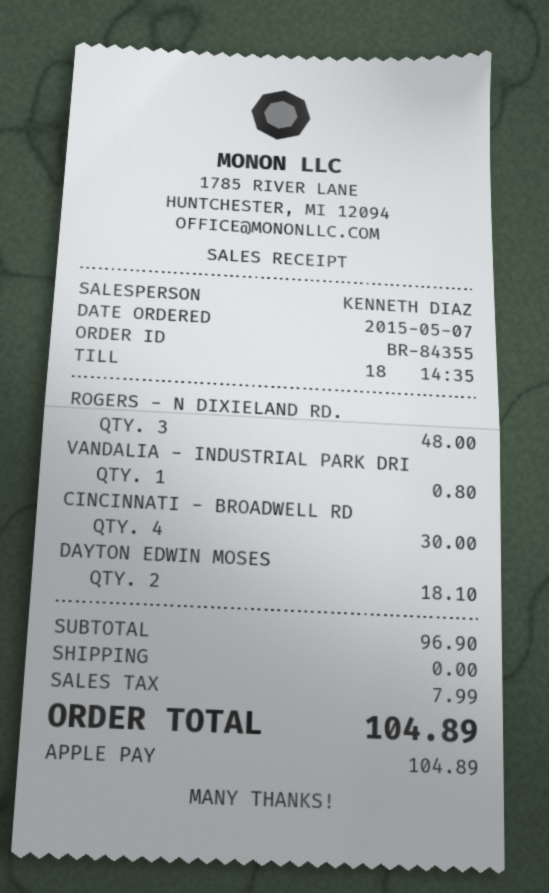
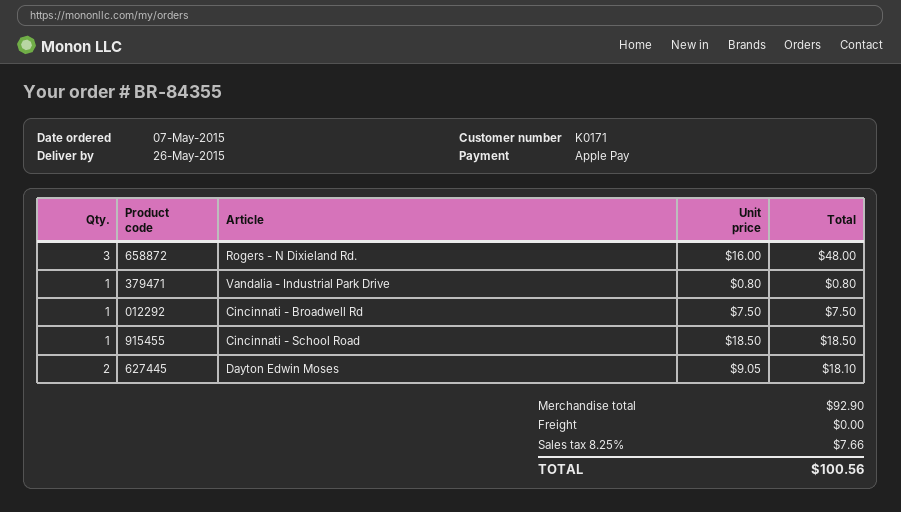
CINCINNATI - BROADWELL RD: 4 for 30.00 -> 1 for 7.50
Cincinnati - School Road: none -> 1 for 18.50
subtotal: 96.90 -> 92.90
tax: 7.99 -> 7.66
total: 104.89 -> 100.56

